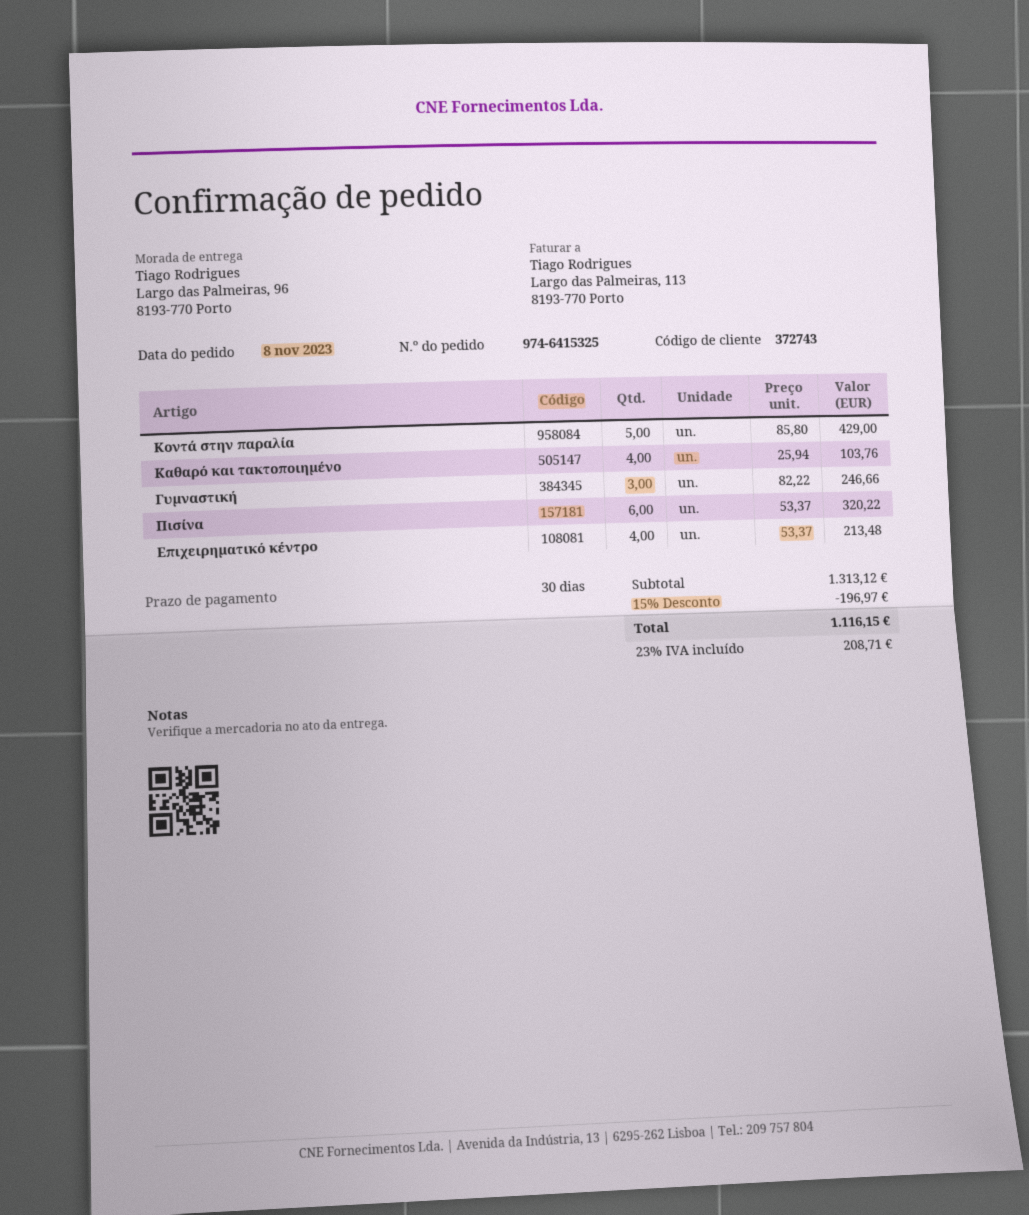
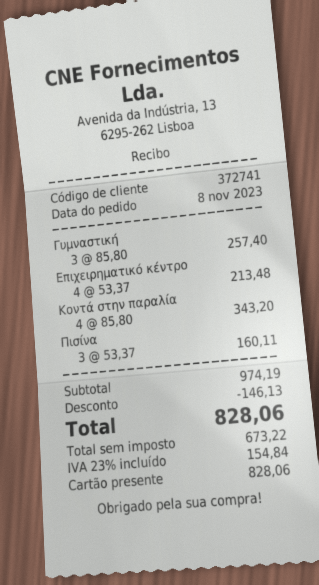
customer number: 372743 -> 372741
Κοντά στην παραλία: 5 x 85.80 = 429.00 -> 4 x 85.80 = 343.20
Καθαρό και τακτοποιημένο: 4 x 25.94 = 103.76 -> none
Γυμναστική: 3 x 82.22 = 246.66 -> 3 x 85.80 = 257.40
Πισίνα: 6 x 53.37 = 320.22 -> 3 x 53.37 = 160.11
subtotal: 1313.12 -> 974.19
discount: 196.97 -> 146.13
tax: 23% = 208.71 -> 23% = 154.84
total: 1116.15 -> 828.06

